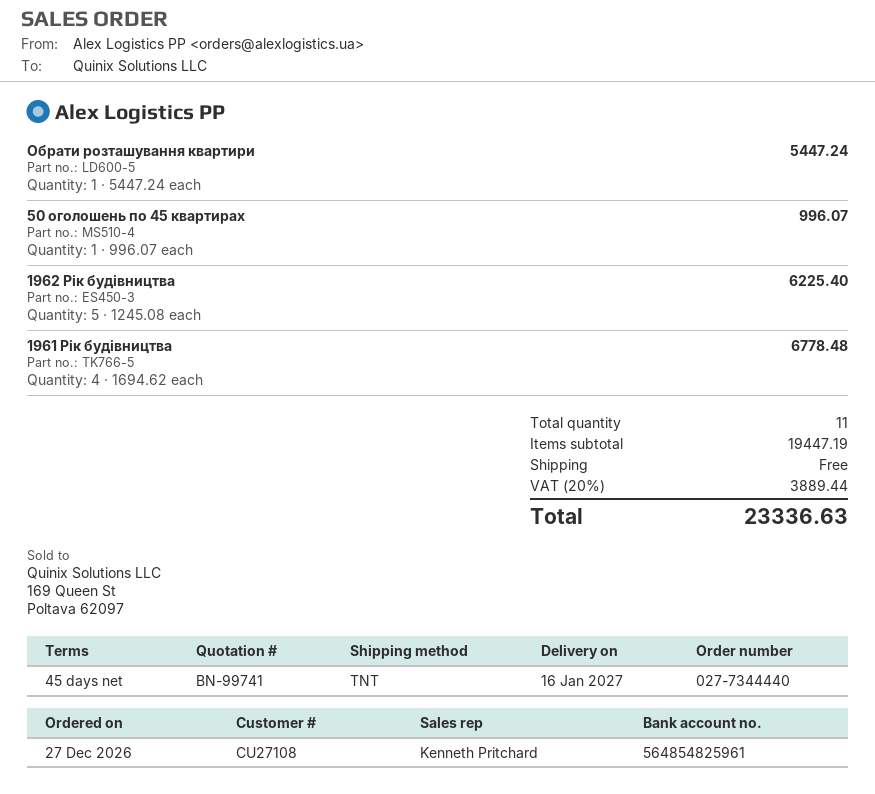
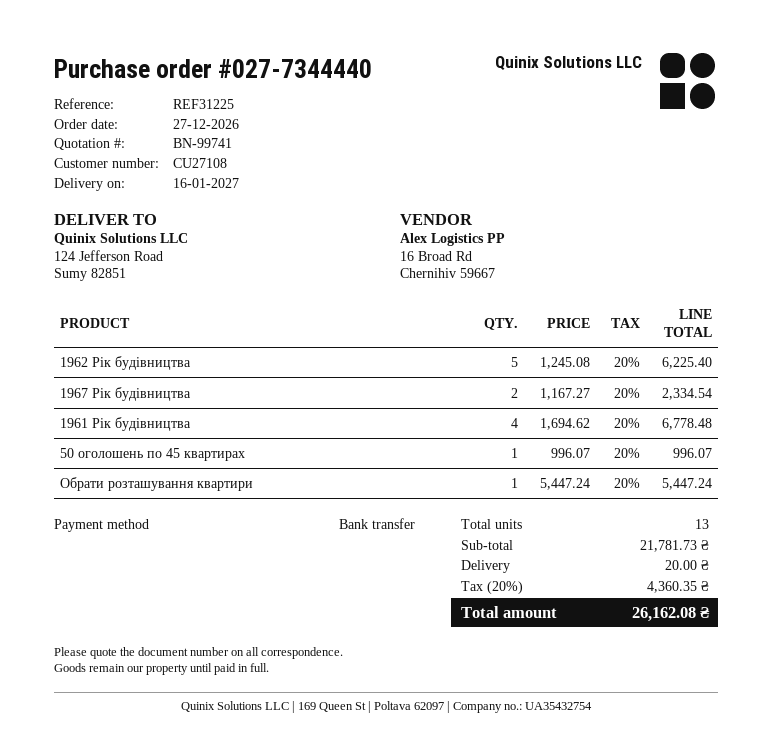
1967 Рік будівництва: none -> 2 x 1167.27 = 2334.54
total quantity: 11 -> 13
subtotal: 19447.19 -> 21781.73
shipping: 0.00 -> 20.00
tax: 20% = 3889.44 -> 20% = 4360.35
total: 23336.63 -> 26162.08

